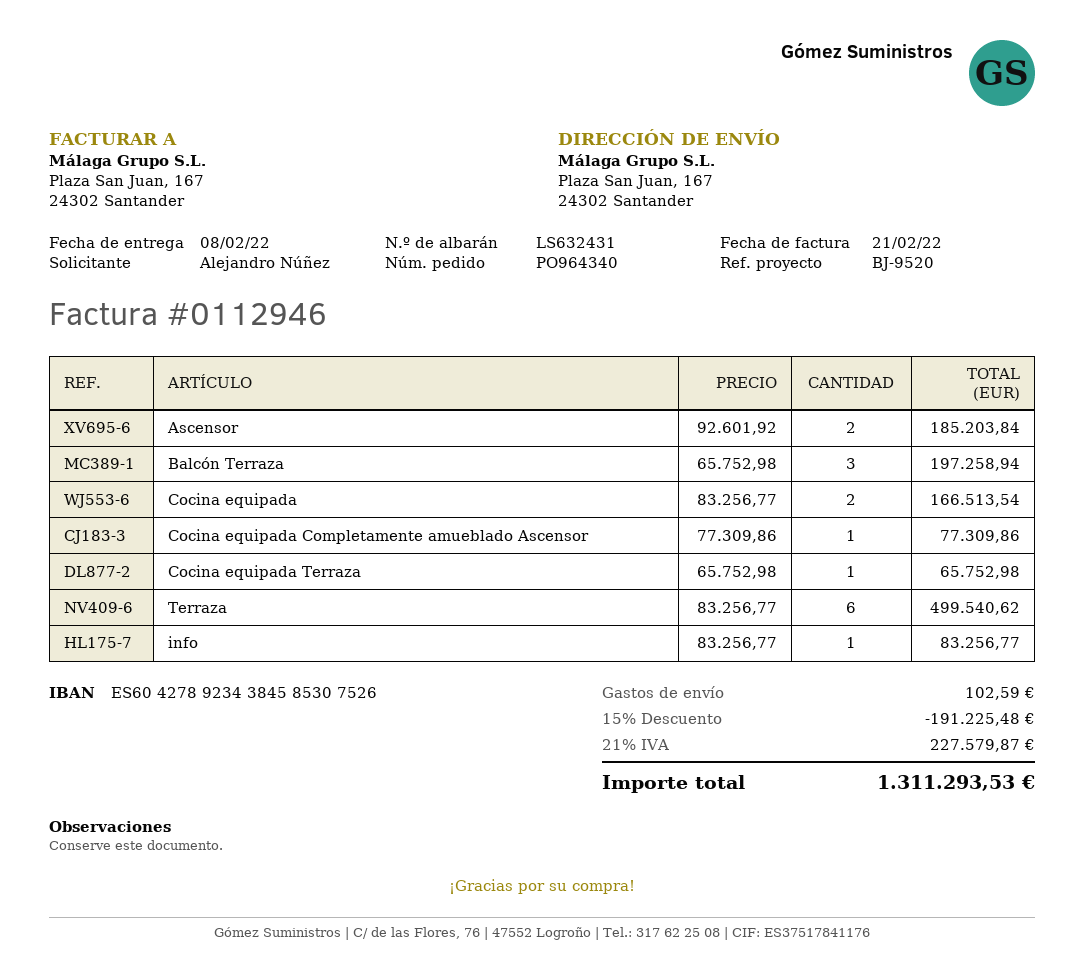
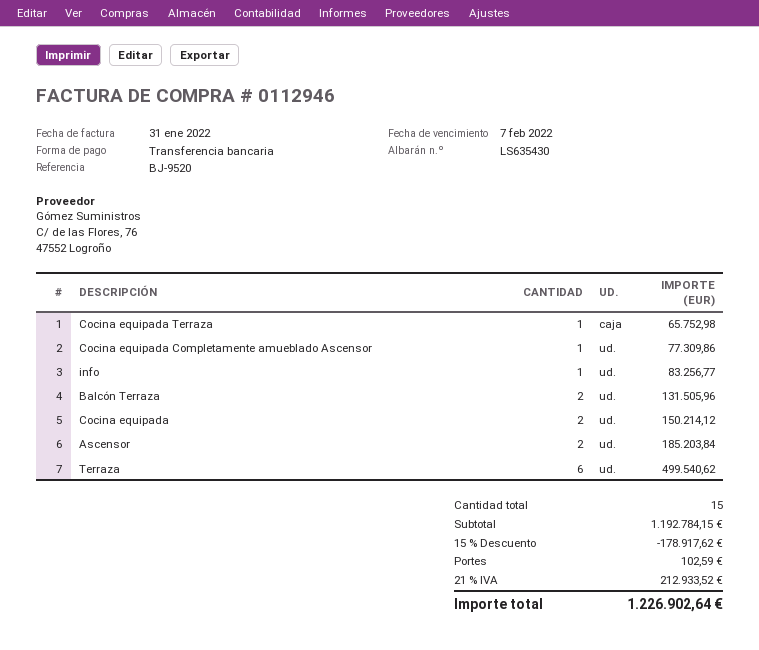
delivery note number: LS632431 -> LS635430
invoice date: 2022-02-21 -> 2022-01-31
Balcón Terraza: 3 for 197258.94 -> 2 for 131505.96
Cocina equipada: 2 for 166513.54 -> 2 for 150214.12
discount: 15% = 191225.48 -> 15% = 178917.62
tax: 21% = 227579.87 -> 21% = 212933.52
total: 1311293.53 -> 1226902.64

